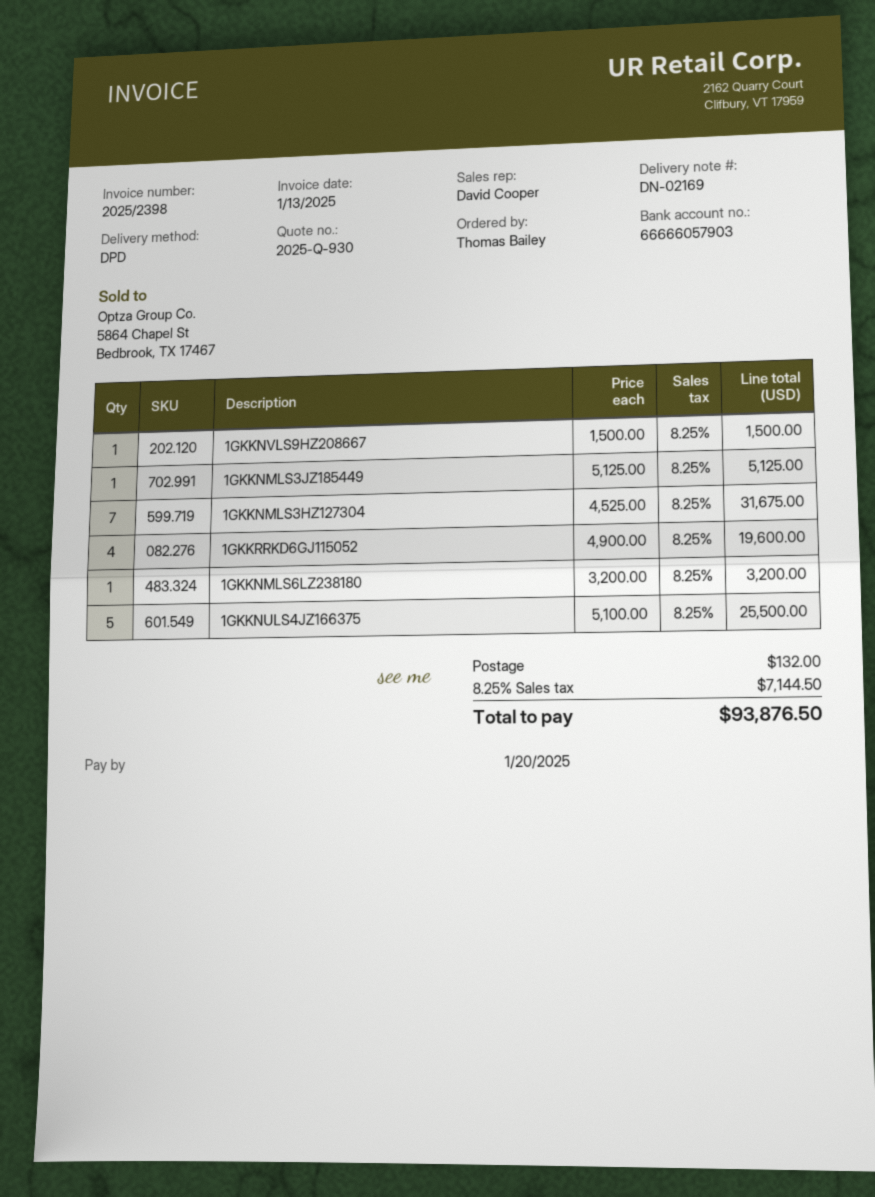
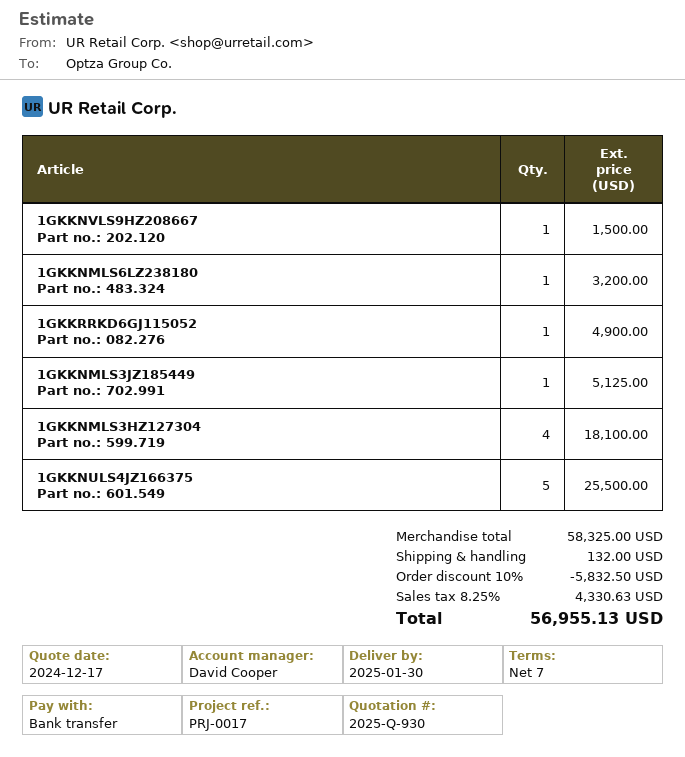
1GKKNMLS3HZ127304: 7 for 31675.00 -> 4 for 18100.00
1GKKRRKD6GJ115052: 4 for 19600.00 -> 1 for 4900.00
discount: none -> 10% = 5832.50
tax: 8.25% = 7144.50 -> 8.25% = 4330.63
total: 93876.50 -> 56955.13

